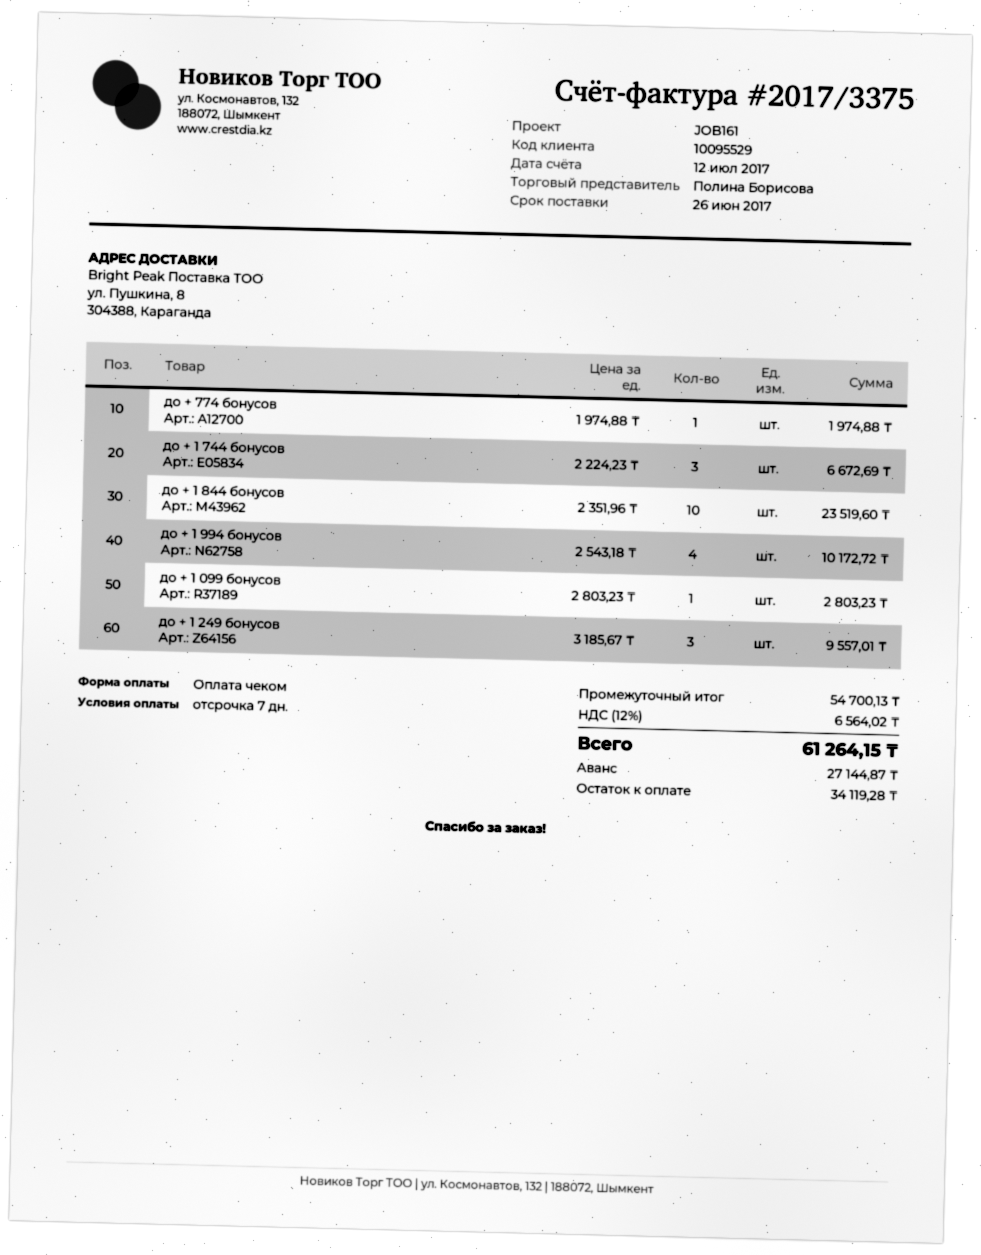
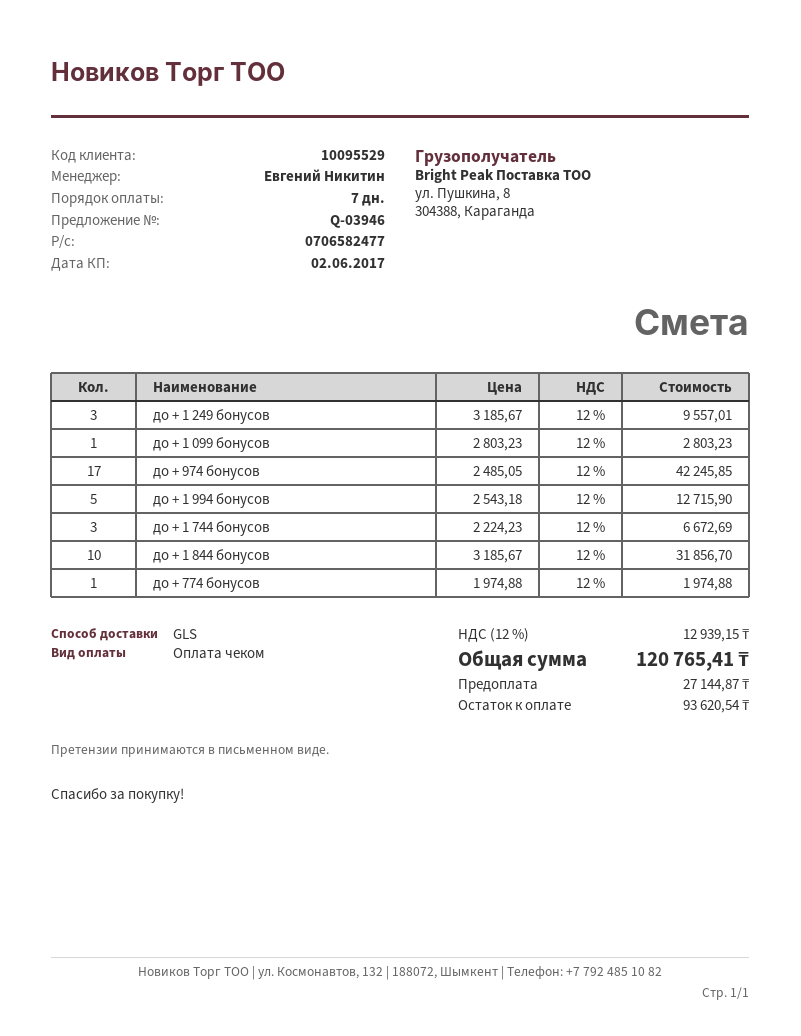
sales rep: Полина Борисова -> Евгений Никитин
до + 1 844 бонусов: 10 x 2351.96 = 23519.60 -> 10 x 3185.67 = 31856.70
до + 1 994 бонусов: 4 x 2543.18 = 10172.72 -> 5 x 2543.18 = 12715.90
до + 974 бонусов: none -> 17 x 2485.05 = 42245.85
tax: 12% = 6564.02 -> 12% = 12939.15
total: 61264.15 -> 120765.41
balance: 34119.28 -> 93620.54

